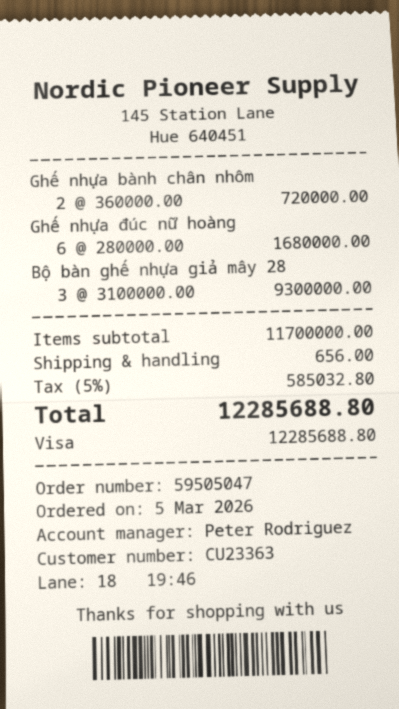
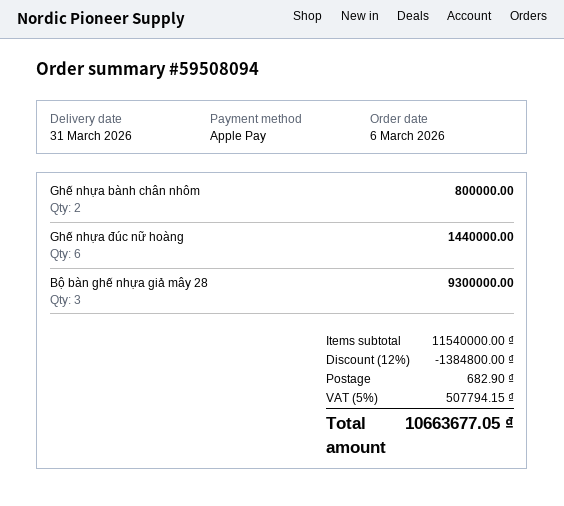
order number: 59505047 -> 59508094
order date: 2026-03-05 -> 2026-03-06
payment method: Visa -> Apple Pay
Ghế nhựa bành chân nhôm: 2 for 720000.00 -> 2 for 800000.00
Ghế nhựa đúc nữ hoàng: 6 for 1680000.00 -> 6 for 1440000.00
subtotal: 11700000.00 -> 11540000.00
discount: none -> 12% = 1384800.00
shipping: 656.00 -> 682.90
tax: 5% = 585032.80 -> 5% = 507794.15
total: 12285688.80 -> 10663677.05

